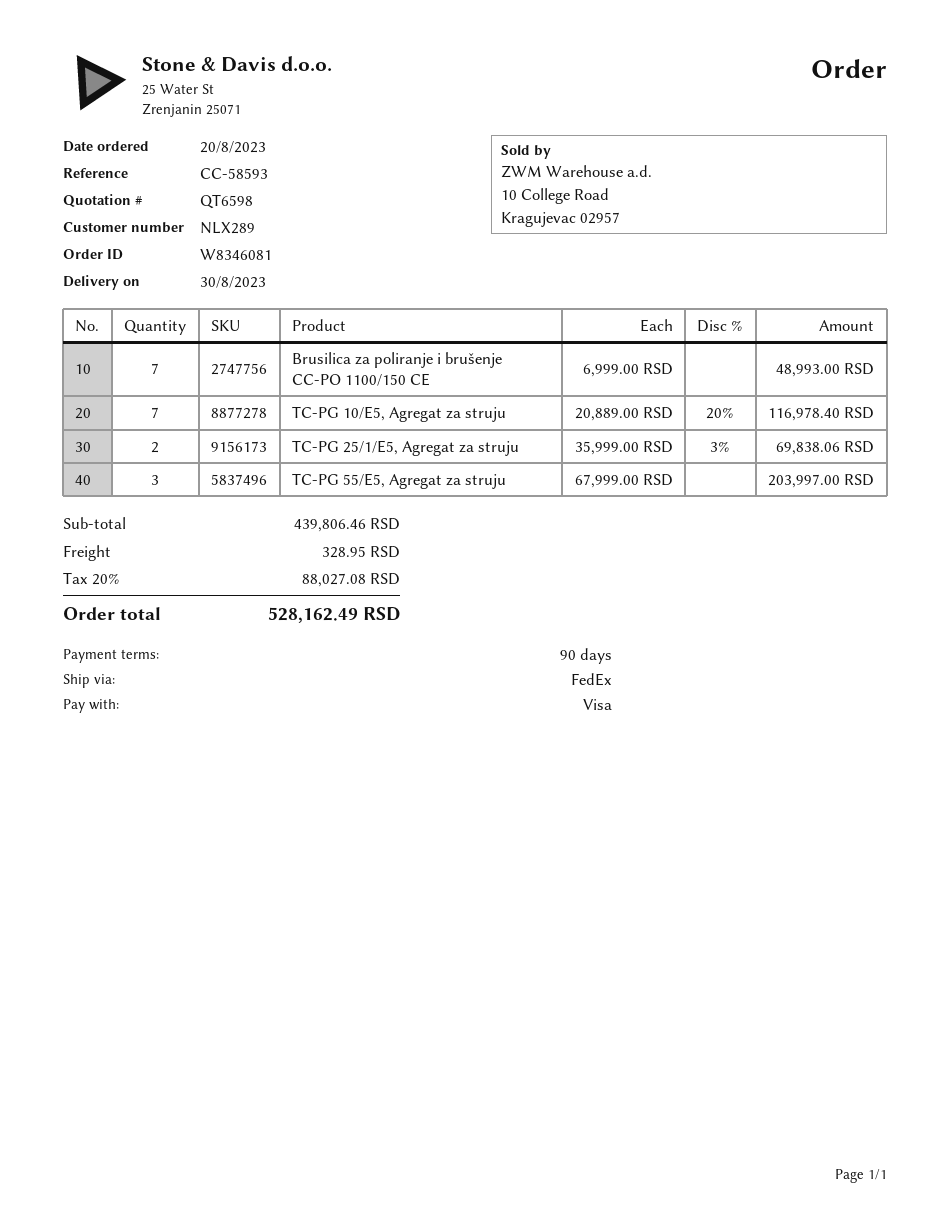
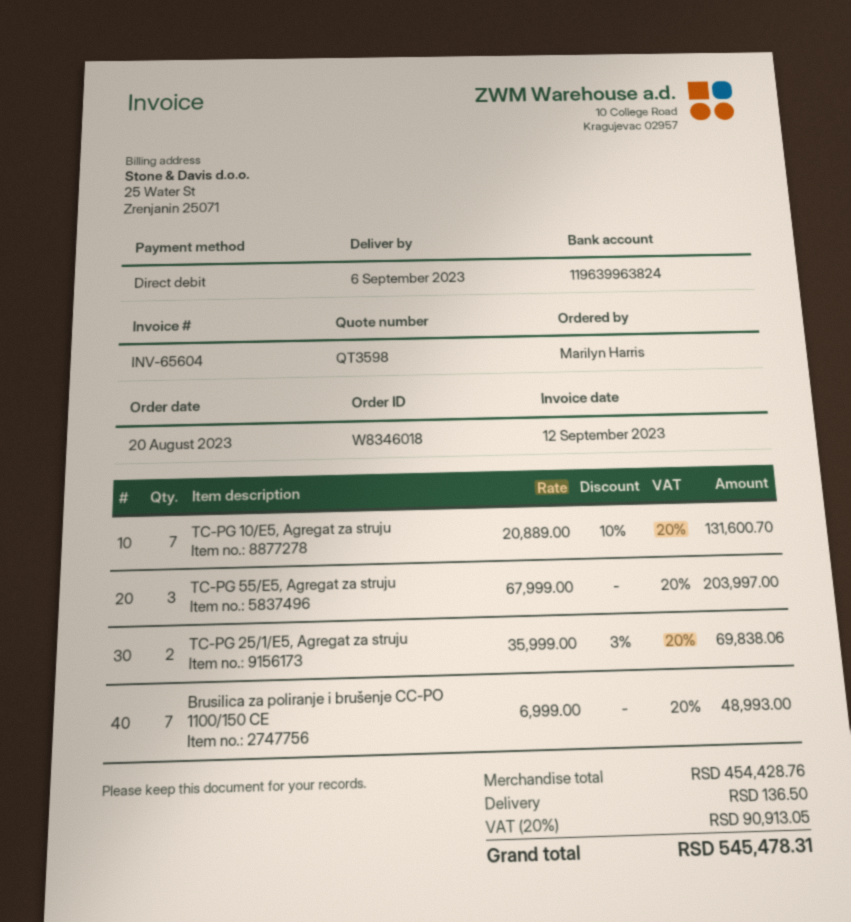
quote number: QT6598 -> QT3598
order number: W8346081 -> W8346018
delivery date: 2023-08-30 -> 2023-09-06
payment method: Visa -> direct debit
TC-PG 10/E5, Agregat za struju: 7 x 20889.00 - 20% = 116978.40 -> 7 x 20889.00 - 10% = 131600.70
subtotal: 439806.46 -> 454428.76
shipping: 328.95 -> 136.50
tax: 20% = 88027.08 -> 20% = 90913.05
total: 528162.49 -> 545478.31

